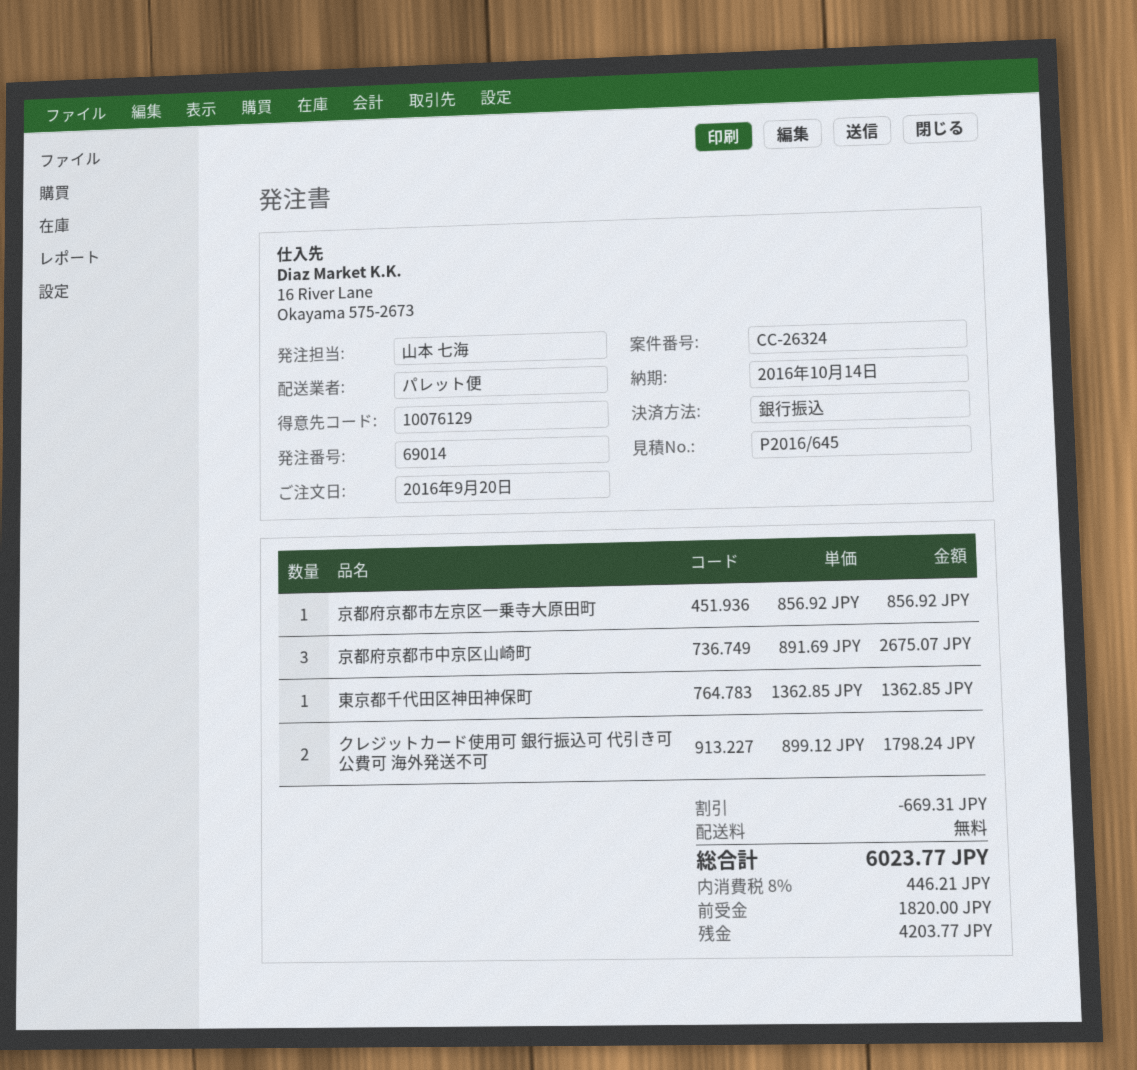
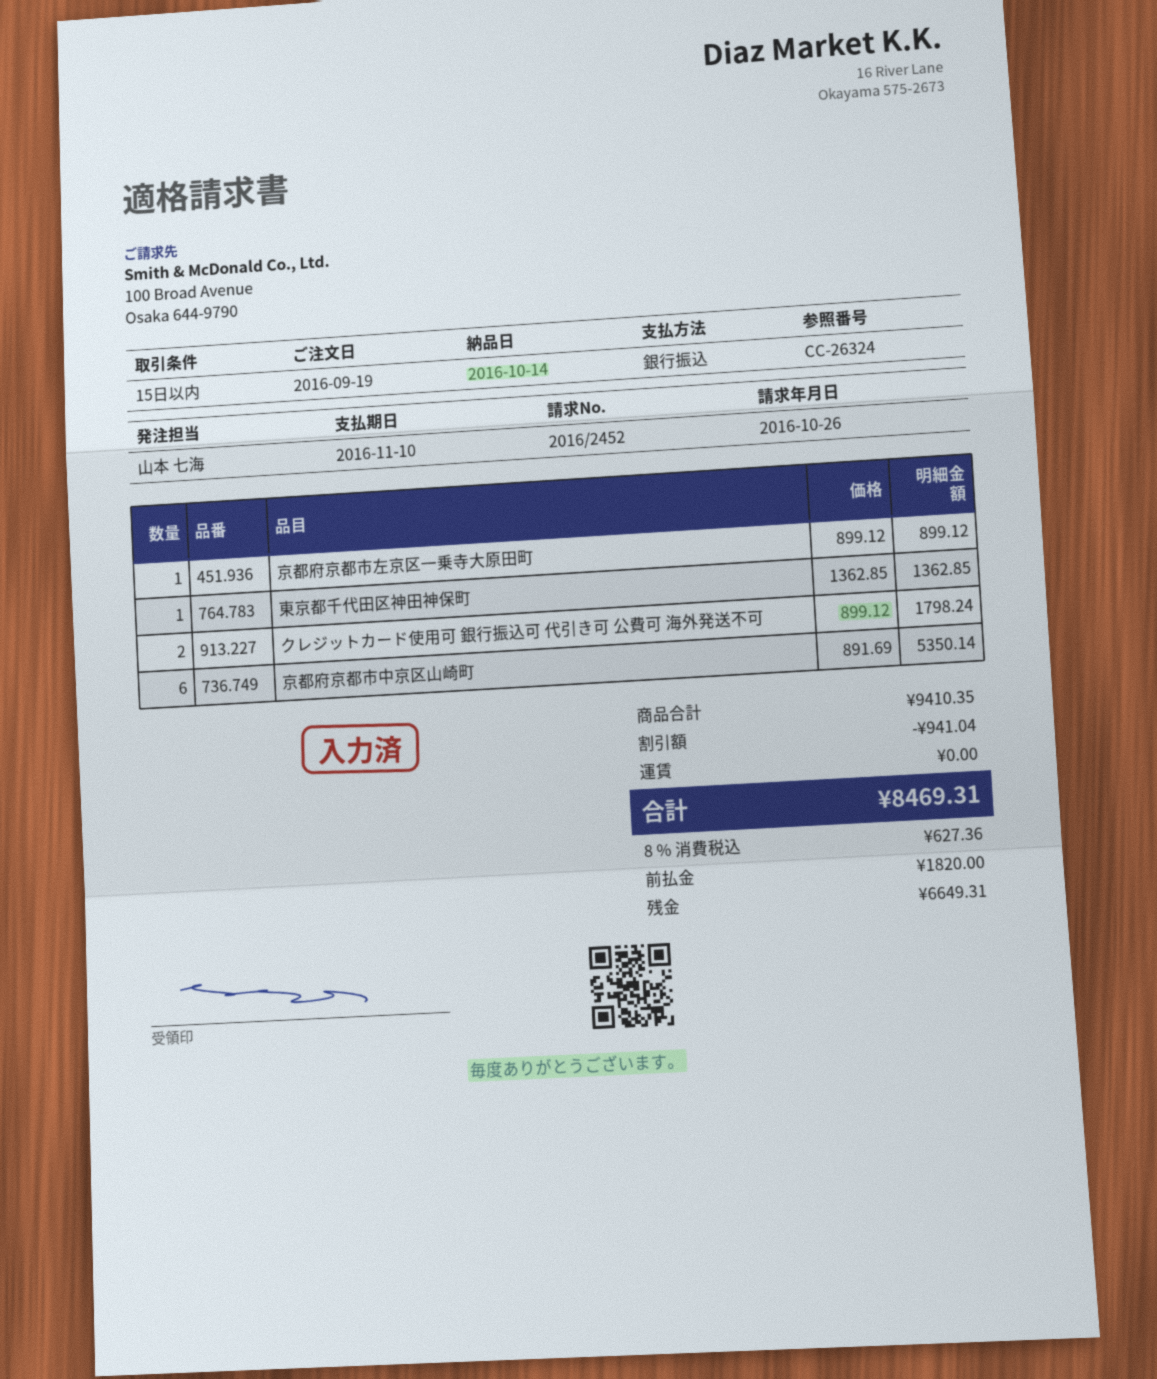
order date: 2016-09-20 -> 2016-09-19
京都府京都市左京区一乗寺大原田町: 1 x 856.92 = 856.92 -> 1 x 899.12 = 899.12
京都府京都市中京区山崎町: 3 x 891.69 = 2675.07 -> 6 x 891.69 = 5350.14
discount: 669.31 -> 941.04
tax: 8% = 446.21 -> 8% = 627.36
total: 6023.77 -> 8469.31
balance: 4203.77 -> 6649.31

